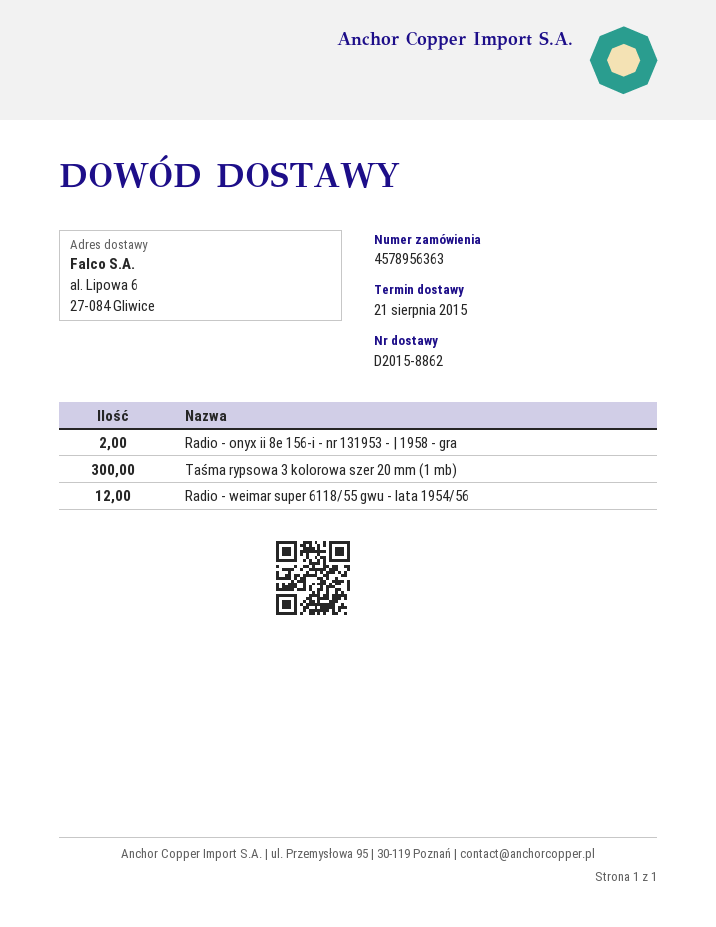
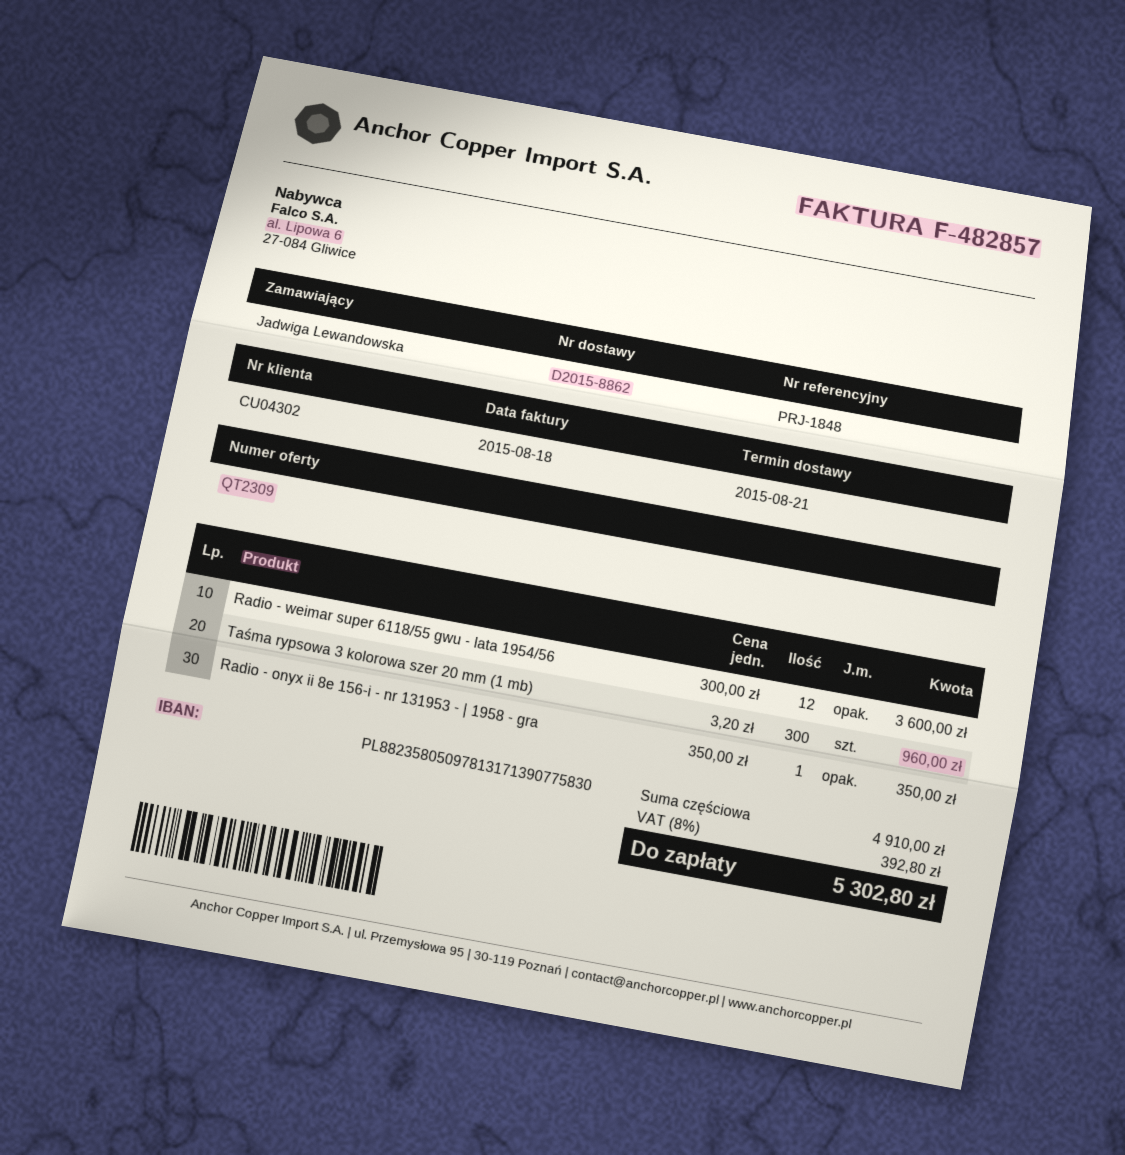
Radio - onyx ii 8e 156-i - nr 131953 - | 1958 - gra: 2 -> 1

